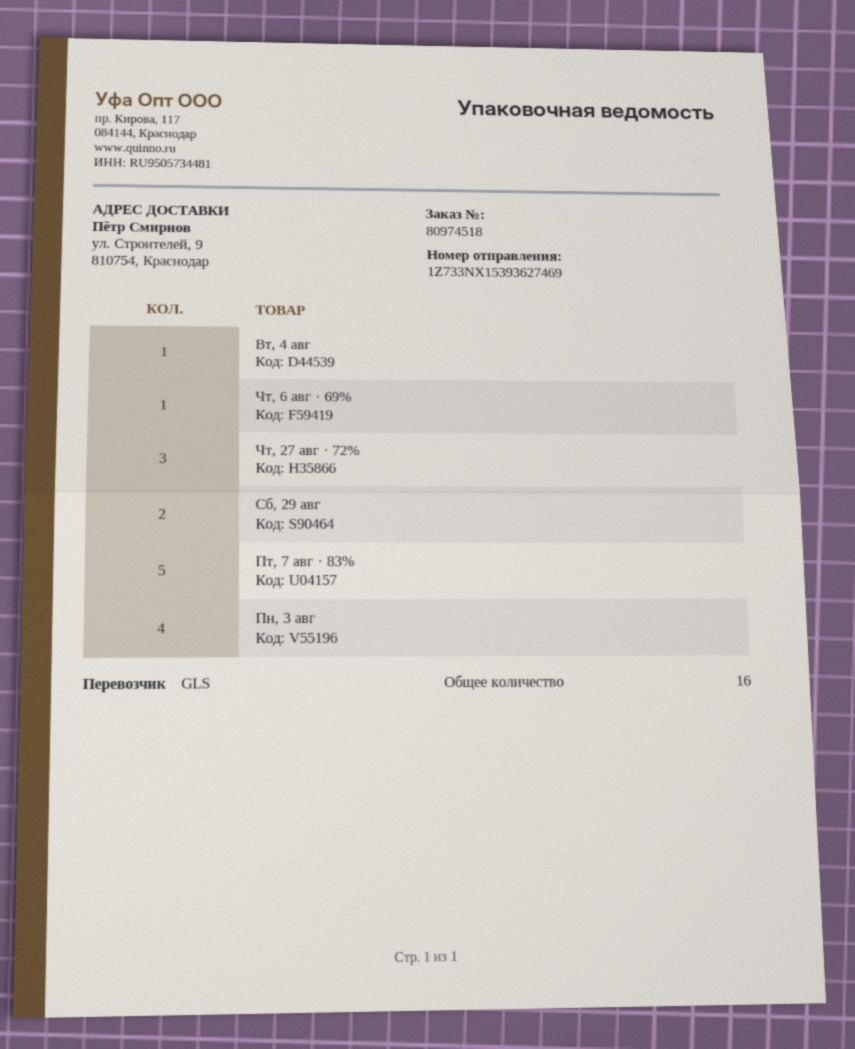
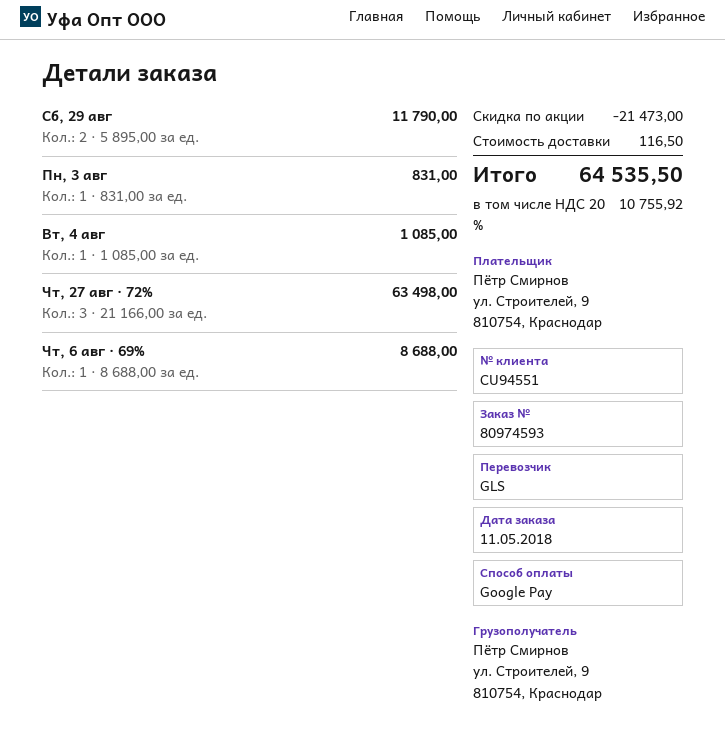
order number: 80974518 -> 80974593
Пт, 7 авг · 83%: 5 -> none
Пн, 3 авг: 4 -> 1

